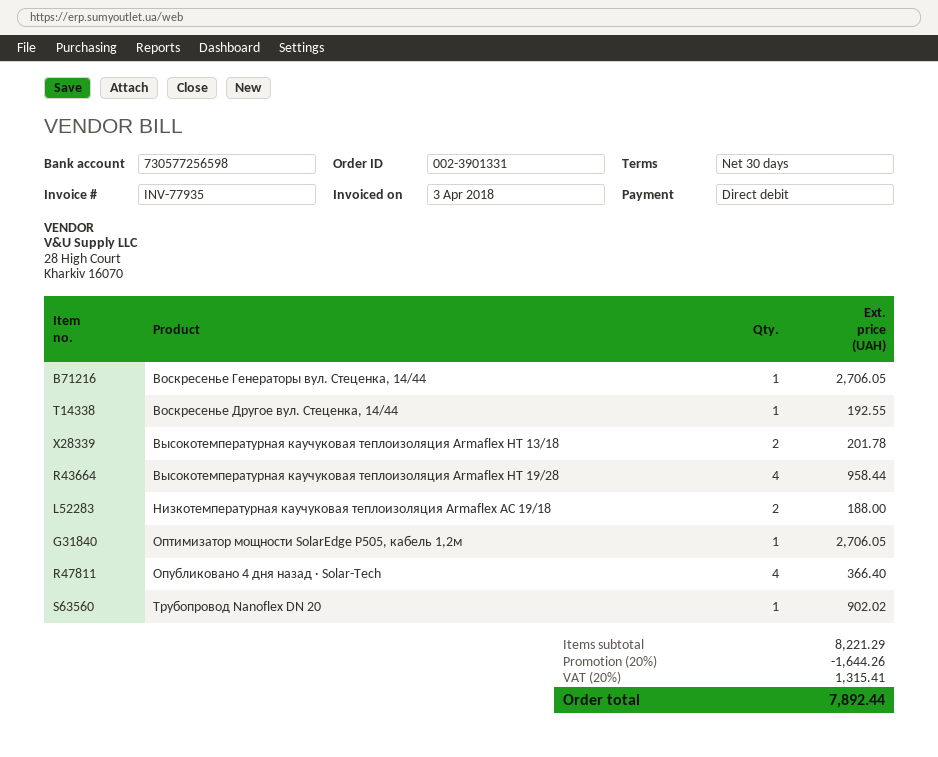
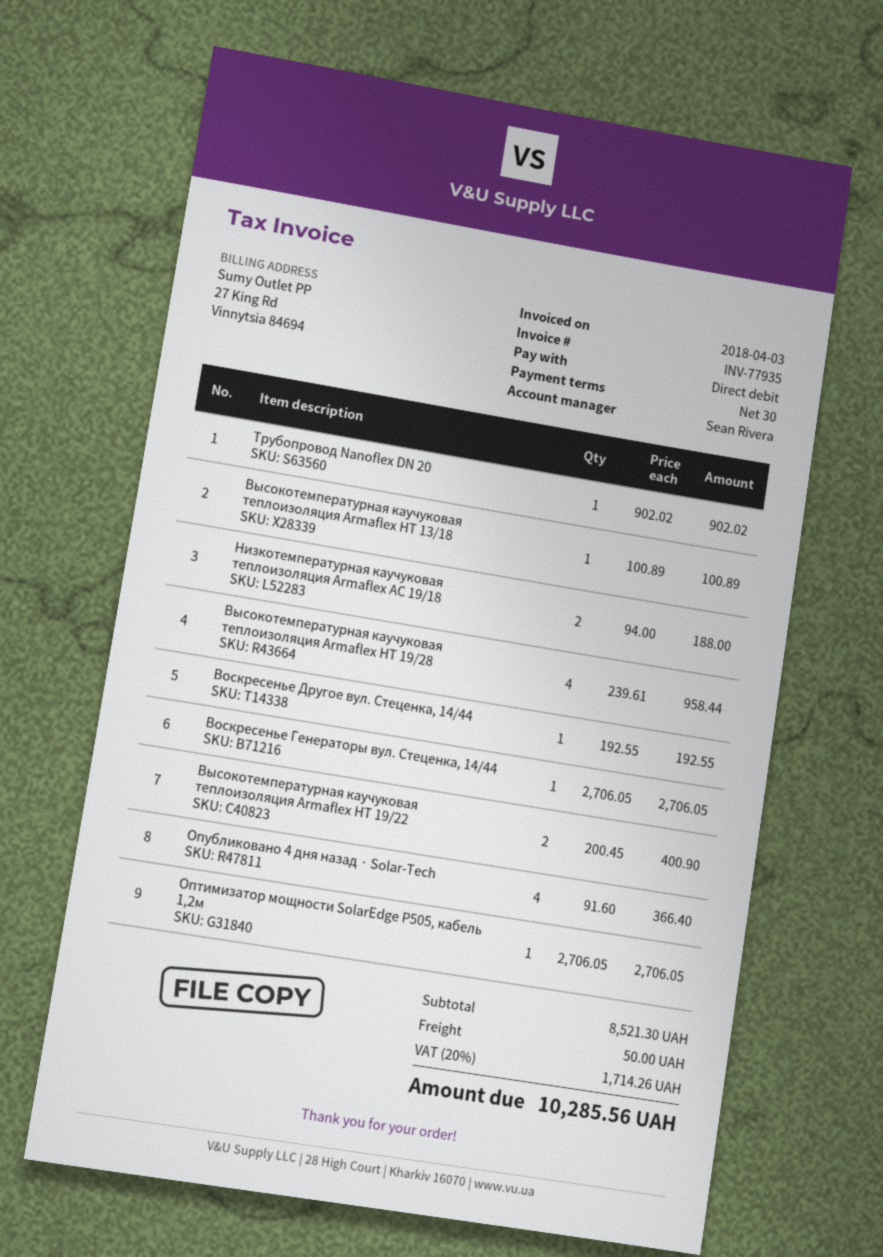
Высокотемпературная каучуковая теплоизоляция Armaflex HT 13/18: 2 for 201.78 -> 1 for 100.89
Высокотемпературная каучуковая теплоизоляция Armaflex HT 19/22: none -> 2 for 400.90
subtotal: 8221.29 -> 8521.30
discount: 20% = 1644.26 -> none
shipping: none -> 50.00
tax: 20% = 1315.41 -> 20% = 1714.26
total: 7892.44 -> 10285.56

